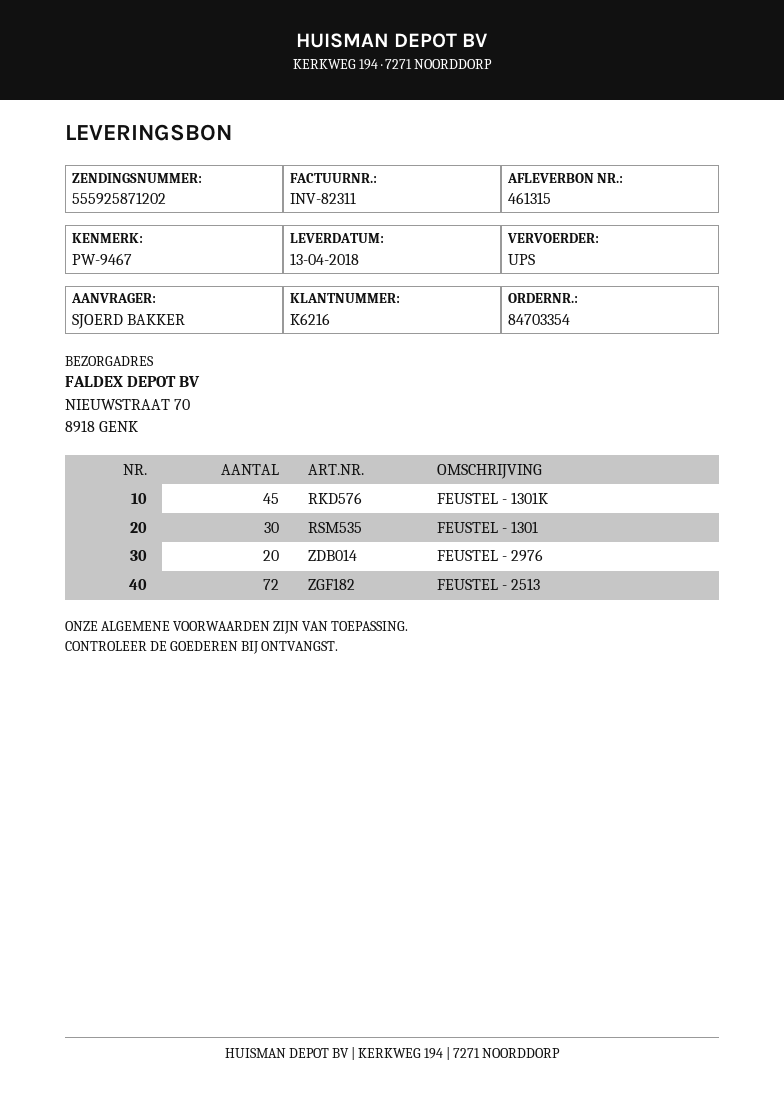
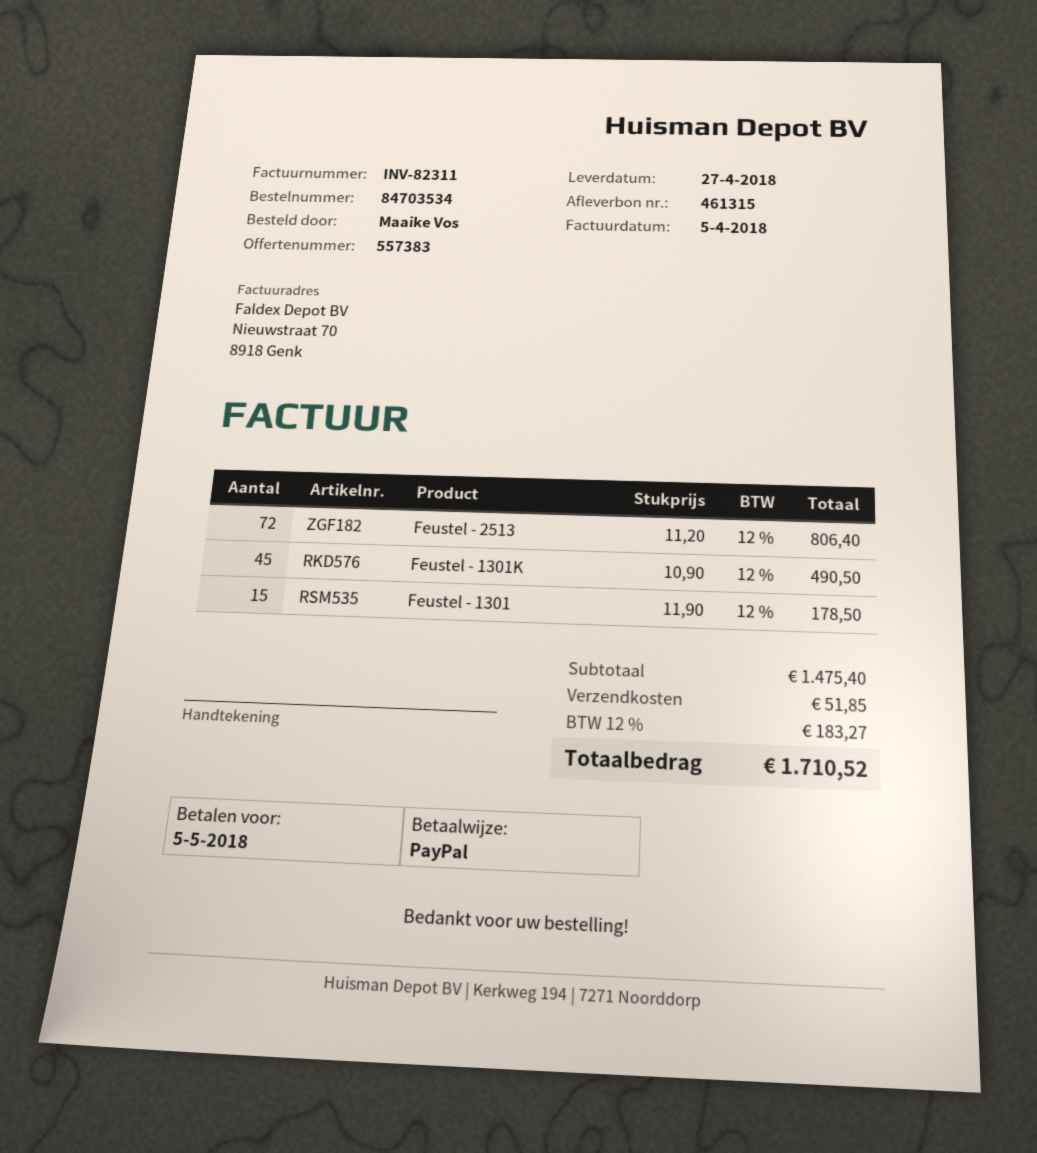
order number: 84703354 -> 84703534
delivery date: 2018-04-13 -> 2018-04-27
ordered by: SJOERD BAKKER -> Maaike Vos
FEUSTEL - 1301: 30 -> 15
FEUSTEL - 2976: 20 -> none

